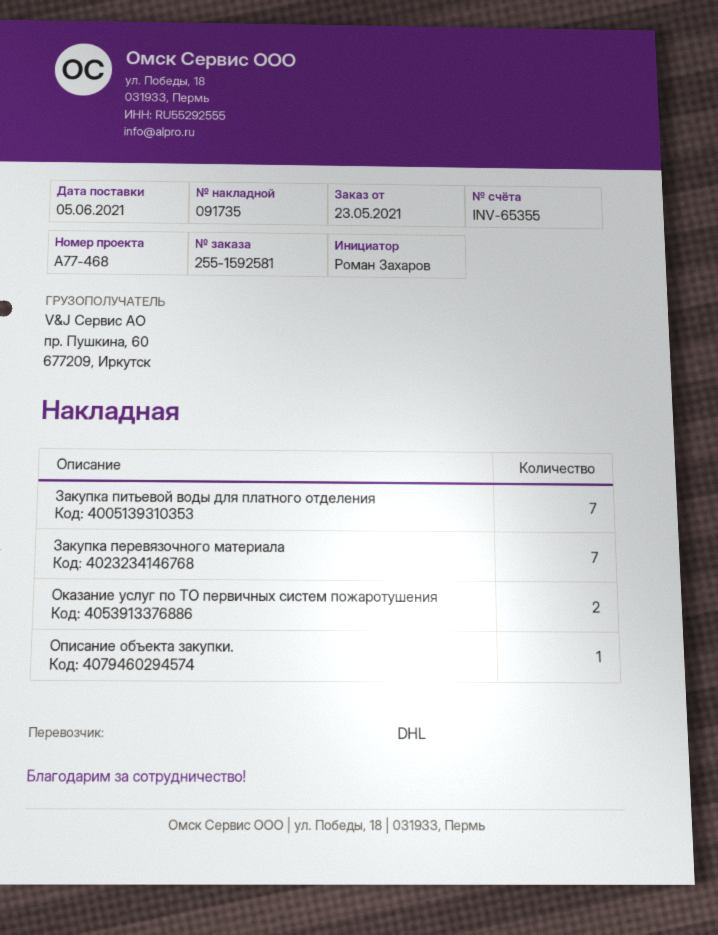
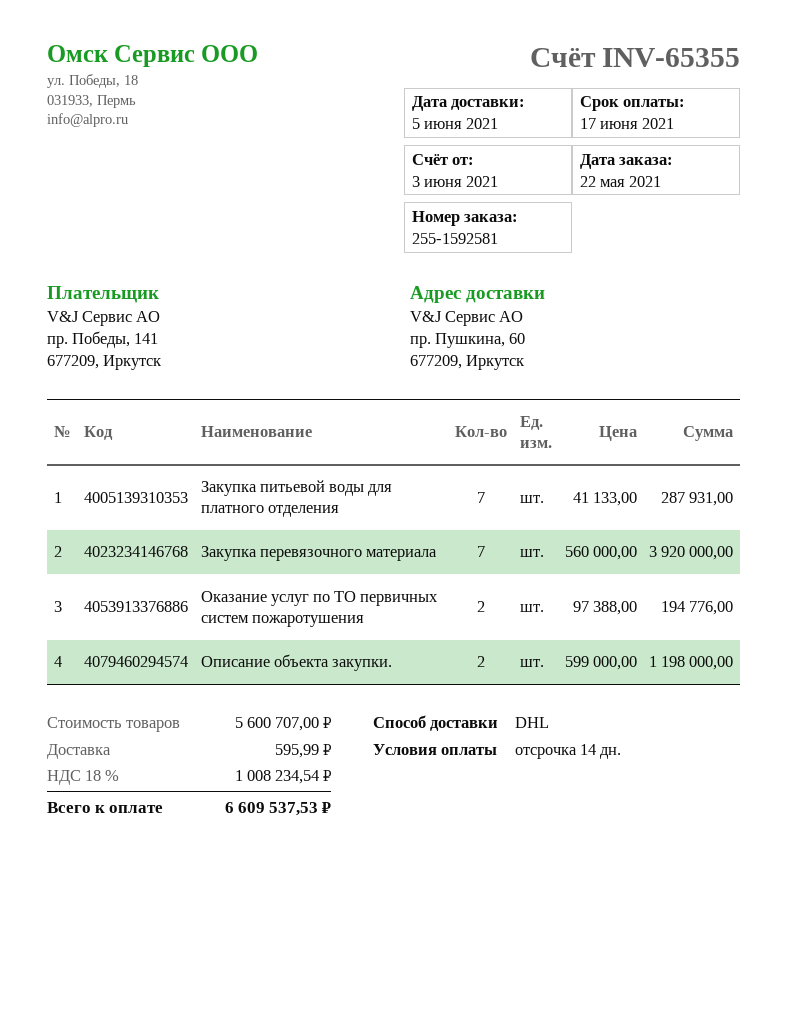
order date: 2021-05-23 -> 2021-05-22
Описание объекта закупки.: 1 -> 2

